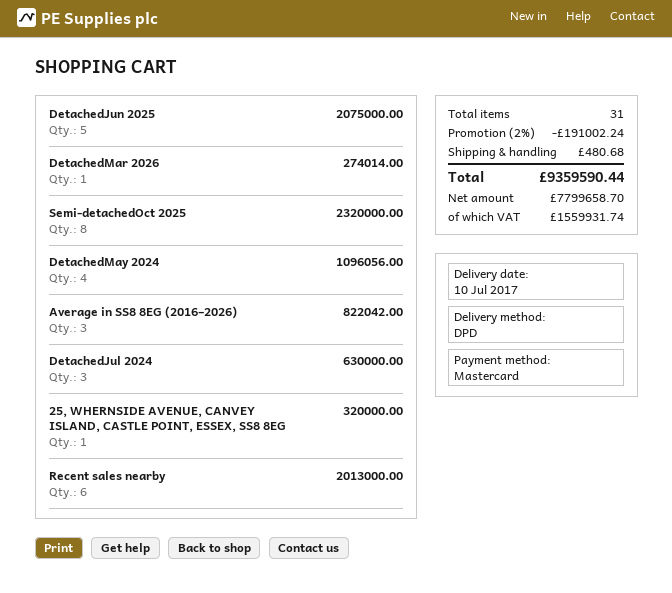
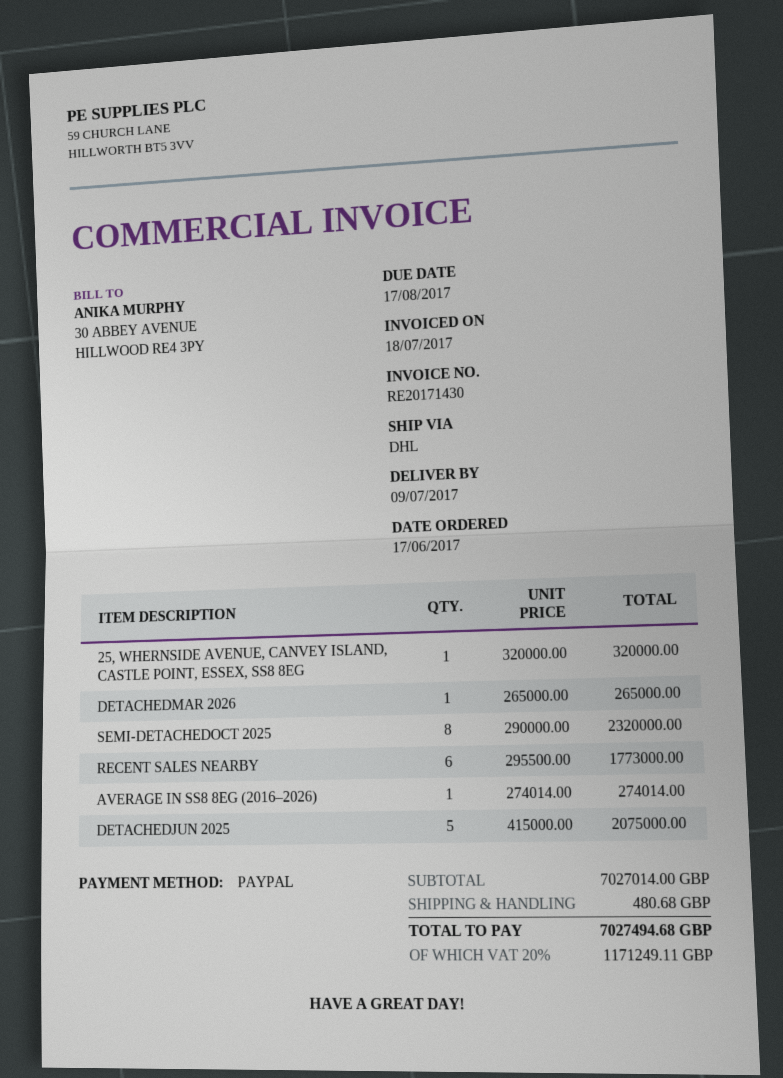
delivery date: 2017-07-10 -> 2017-07-09
payment method: Mastercard -> PayPal
shipping method: DPD -> DHL
DetachedMar 2026: 1 for 274014.00 -> 1 for 265000.00
DetachedMay 2024: 4 for 1096056.00 -> none
Average in SS8 8EG (2016–2026): 3 for 822042.00 -> 1 for 274014.00
DetachedJul 2024: 3 for 630000.00 -> none
Recent sales nearby: 6 for 2013000.00 -> 6 for 1773000.00
discount: 2% = 191002.24 -> none
tax: 1559931.74 -> 1171249.11
total: 9359590.44 -> 7027494.68

